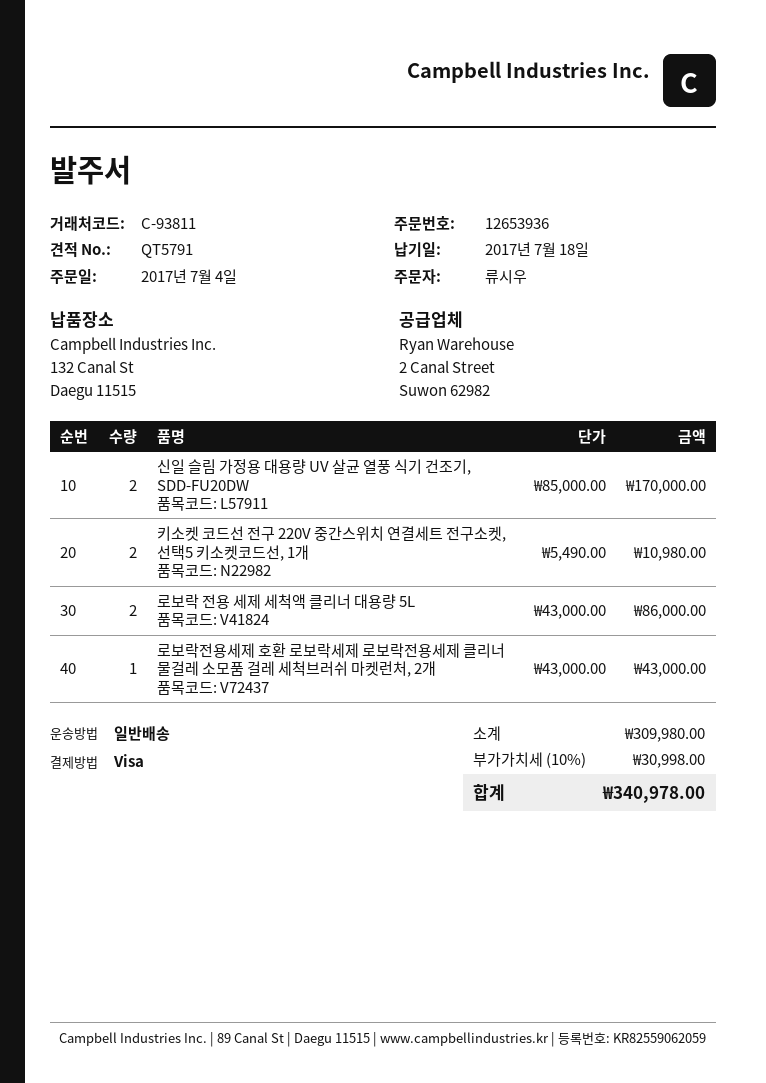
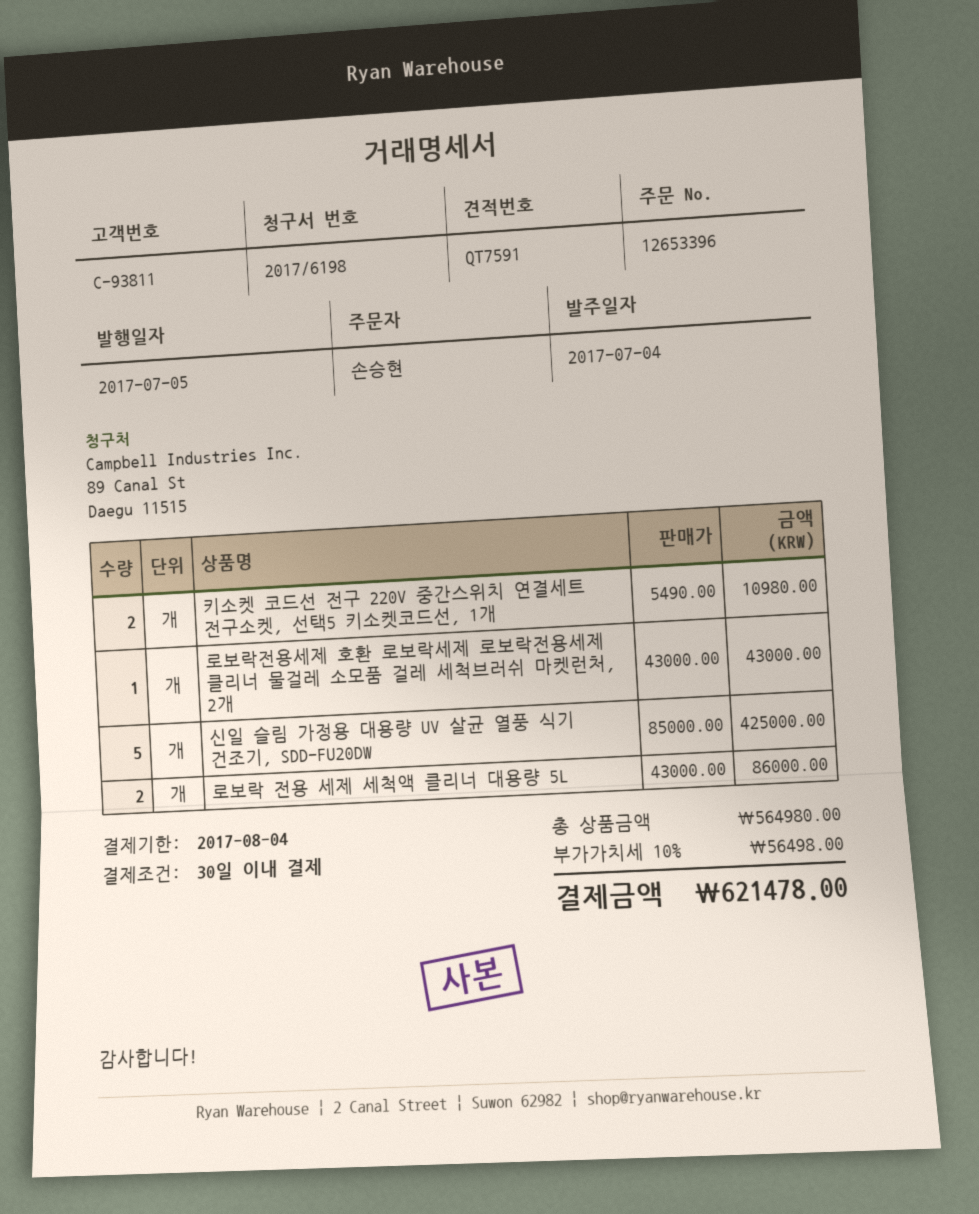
quote number: QT5791 -> QT7591
order number: 12653936 -> 12653396
ordered by: 류시우 -> 손승현
신일 슬림 가정용 대용량 UV 살균 열풍 식기 건조기, SDD-FU20DW: 2 x 85000.00 = 170000.00 -> 5 x 85000.00 = 425000.00
subtotal: 309980.00 -> 564980.00
tax: 10% = 30998.00 -> 10% = 56498.00
total: 340978.00 -> 621478.00

